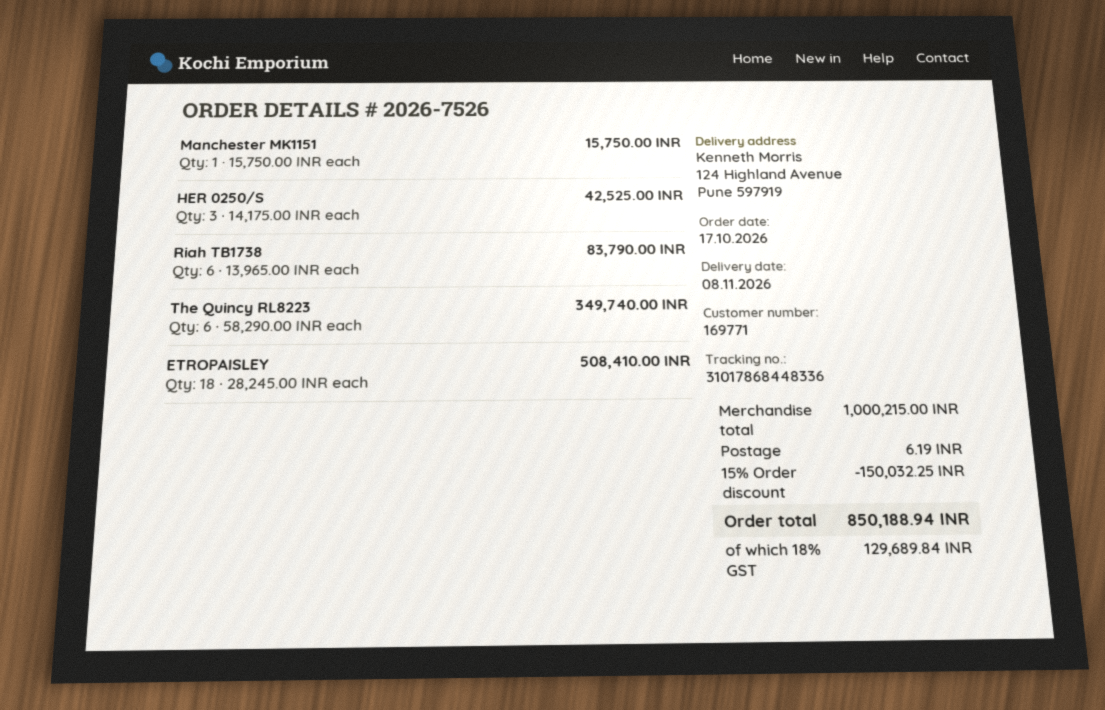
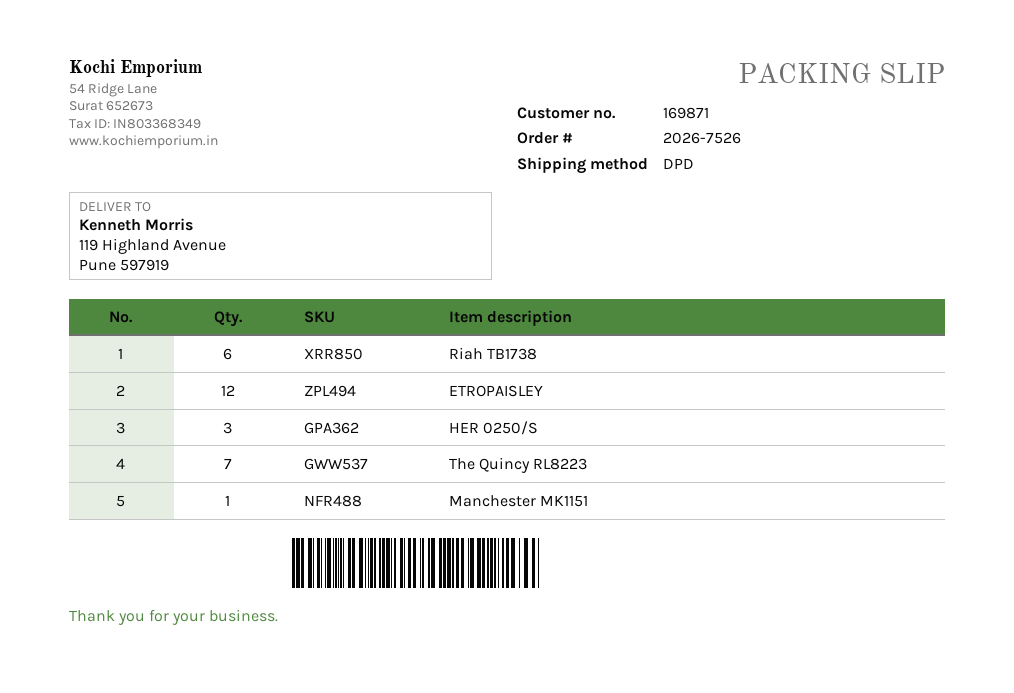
customer number: 169771 -> 169871
ship to: 124 Highland Avenue, Pune 597919 -> 119 Highland Avenue, Pune 597919
The Quincy RL8223: 6 -> 7
ETROPAISLEY: 18 -> 12

